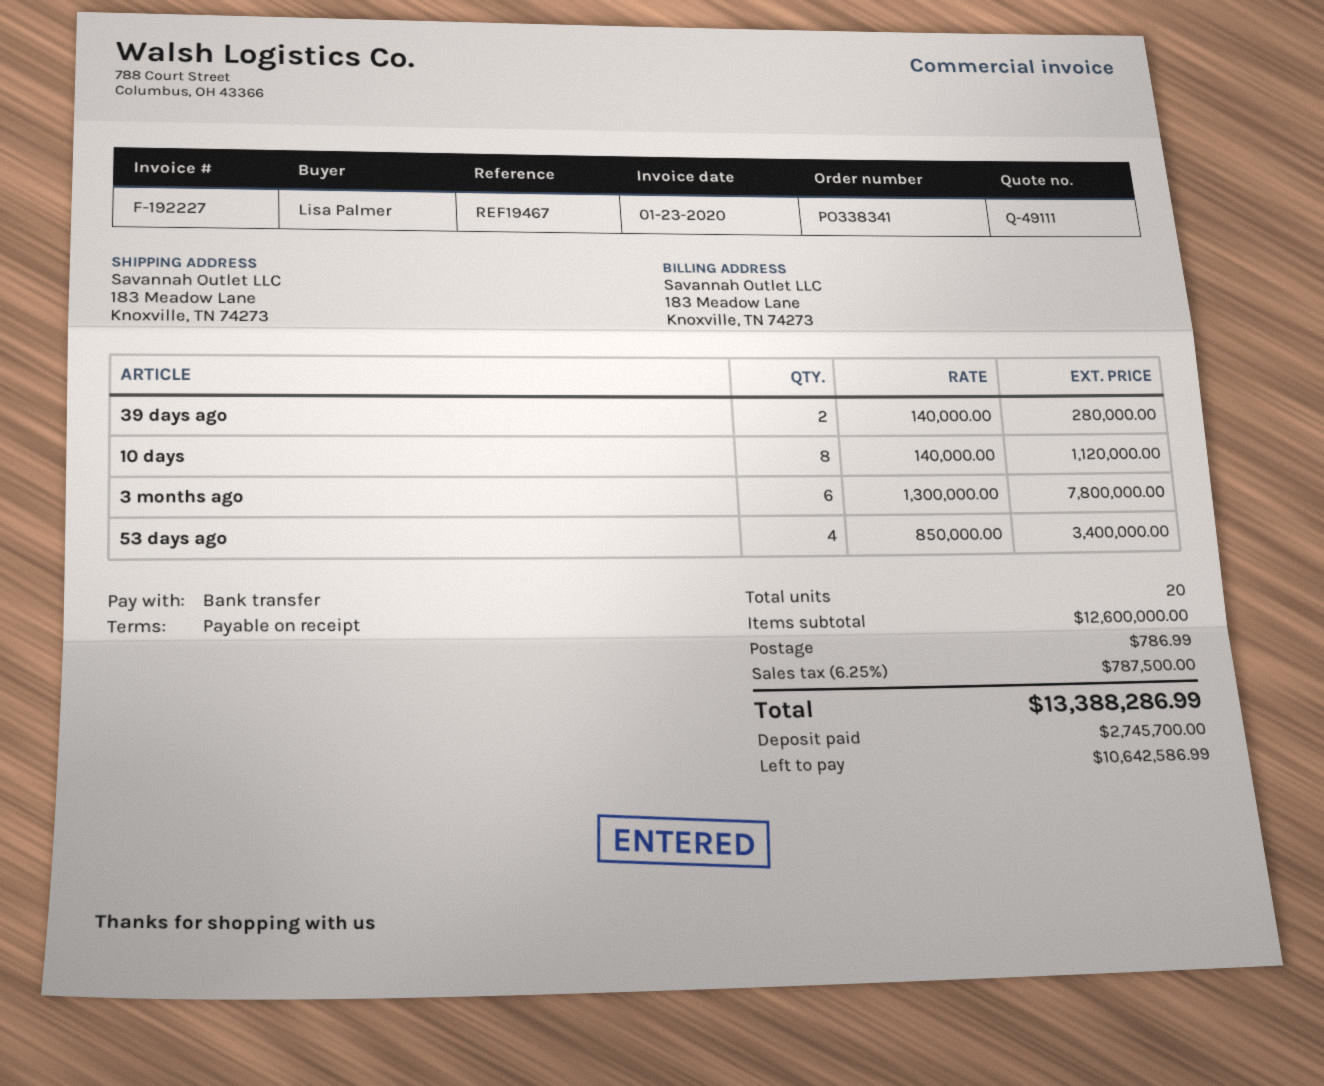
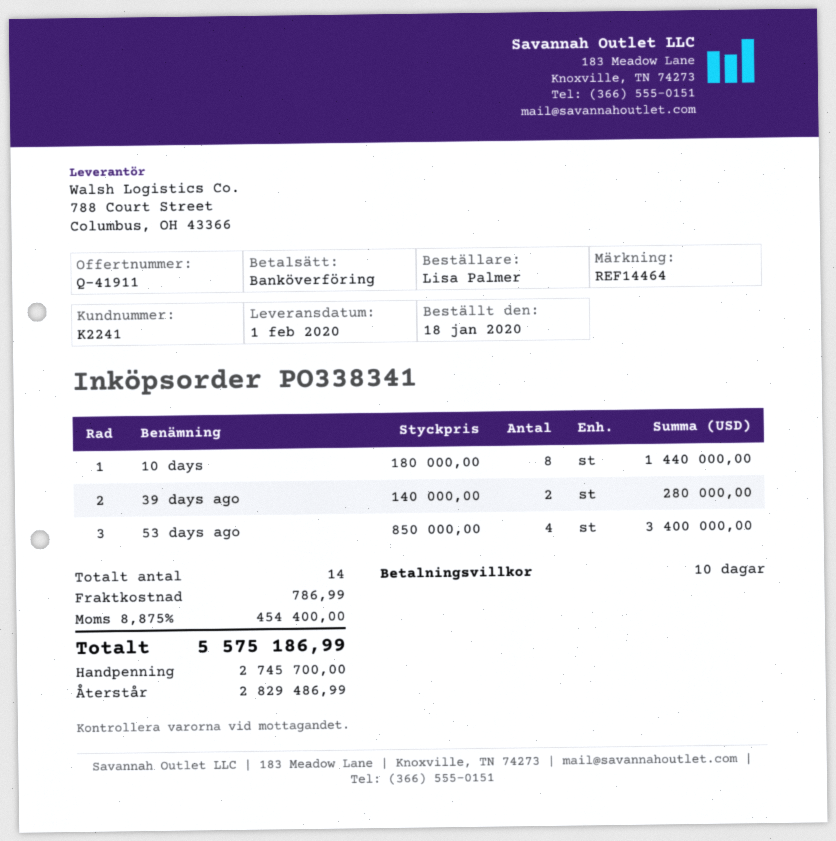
quote number: Q-49111 -> Q-41911
payment terms: on receipt -> 10 days
reference: REF19467 -> REF14464
10 days: 8 x 140000.00 = 1120000.00 -> 8 x 180000.00 = 1440000.00
3 months ago: 6 x 1300000.00 = 7800000.00 -> none
total quantity: 20 -> 14
tax: 6.25% = 787500.00 -> 8.875% = 454400.00
total: 13388286.99 -> 5575186.99
balance: 10642586.99 -> 2829486.99

